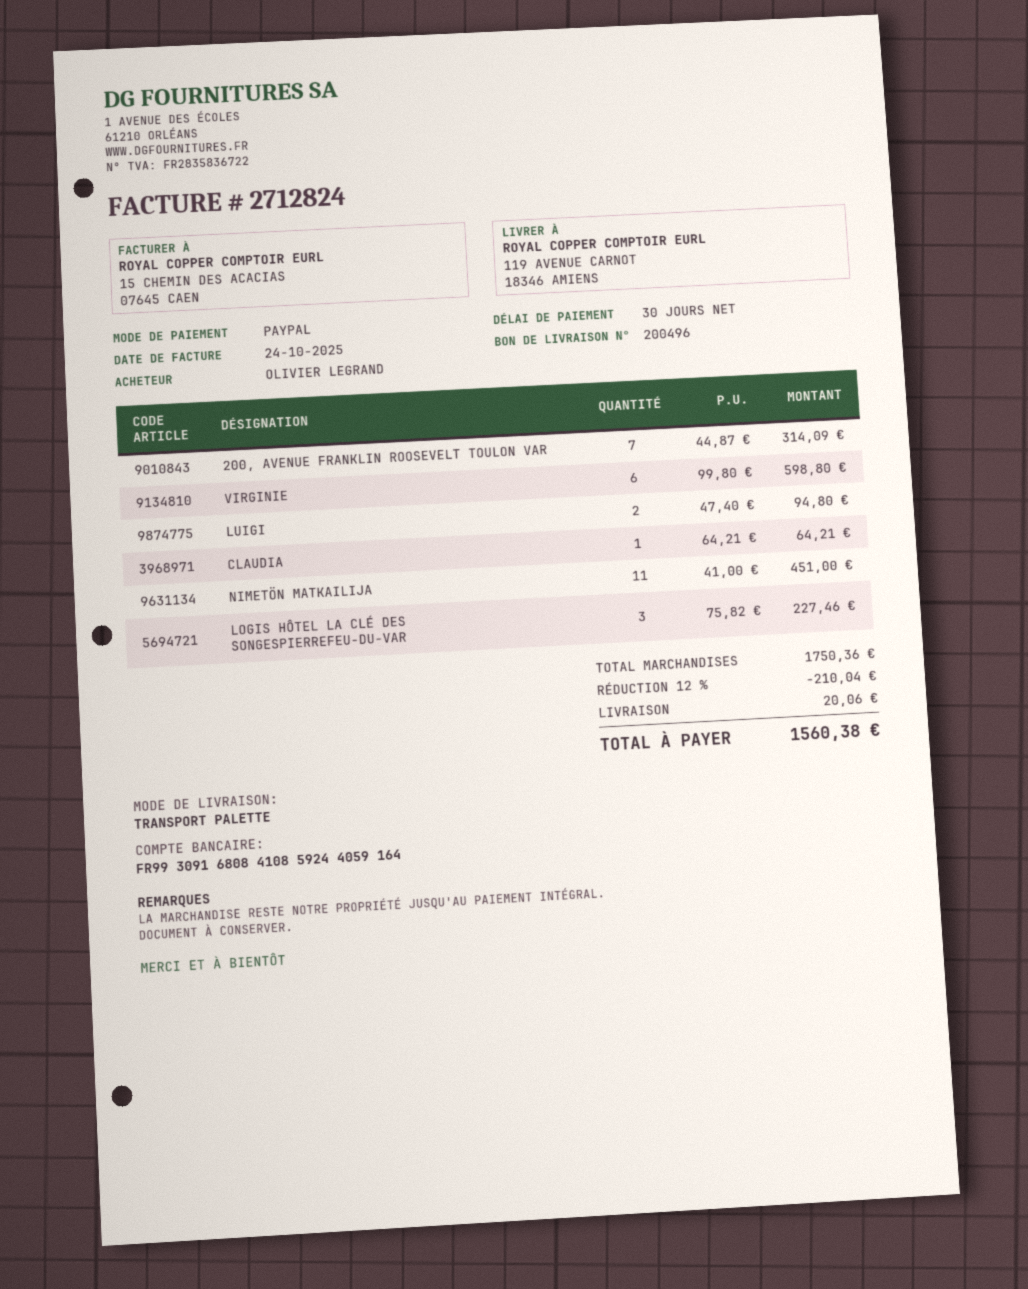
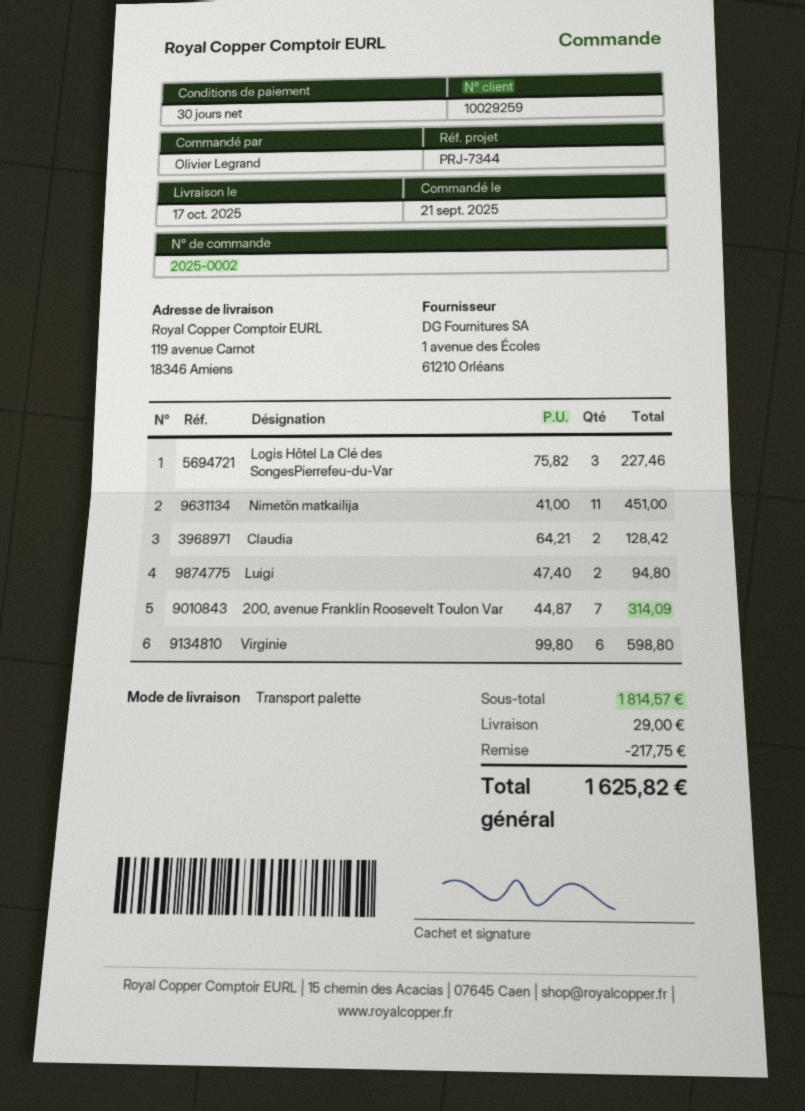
CLAUDIA: 1 x 64.21 = 64.21 -> 2 x 64.21 = 128.42
subtotal: 1750.36 -> 1814.57
discount: 210.04 -> 217.75
shipping: 20.06 -> 29.00
total: 1560.38 -> 1625.82

